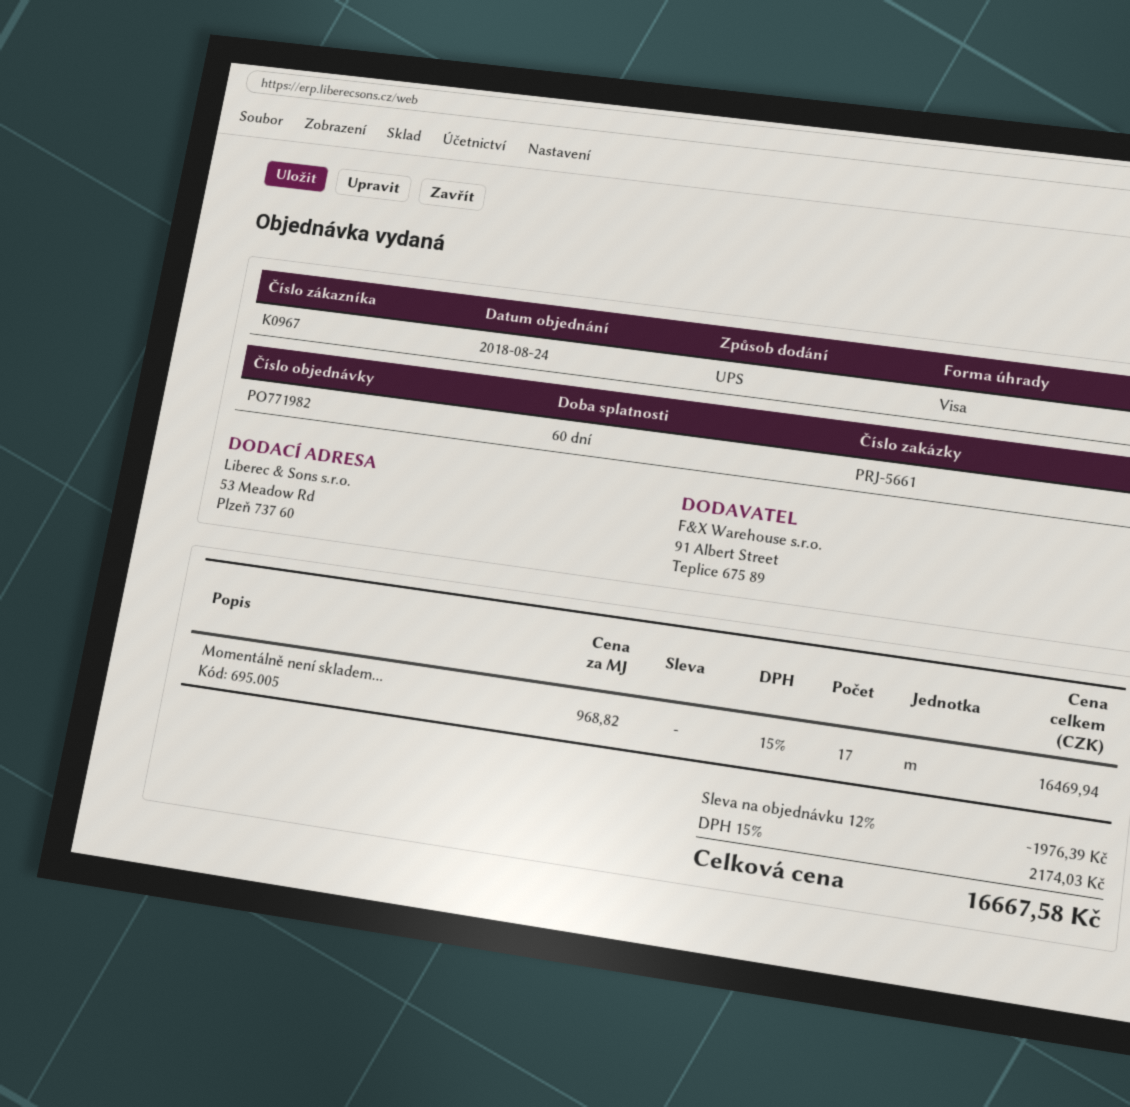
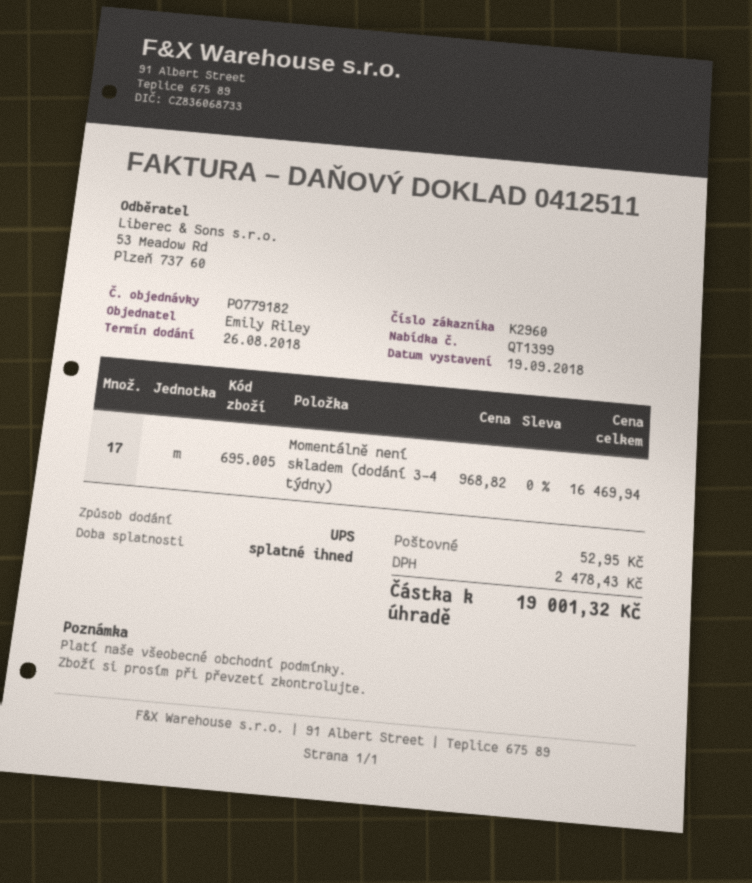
order number: PO771982 -> PO779182
payment terms: 60 days -> on receipt
customer number: K0967 -> K2960
discount: 12% = 1976.39 -> none
shipping: none -> 52.95
tax: 2174.03 -> 2478.43
total: 16667.58 -> 19001.32

